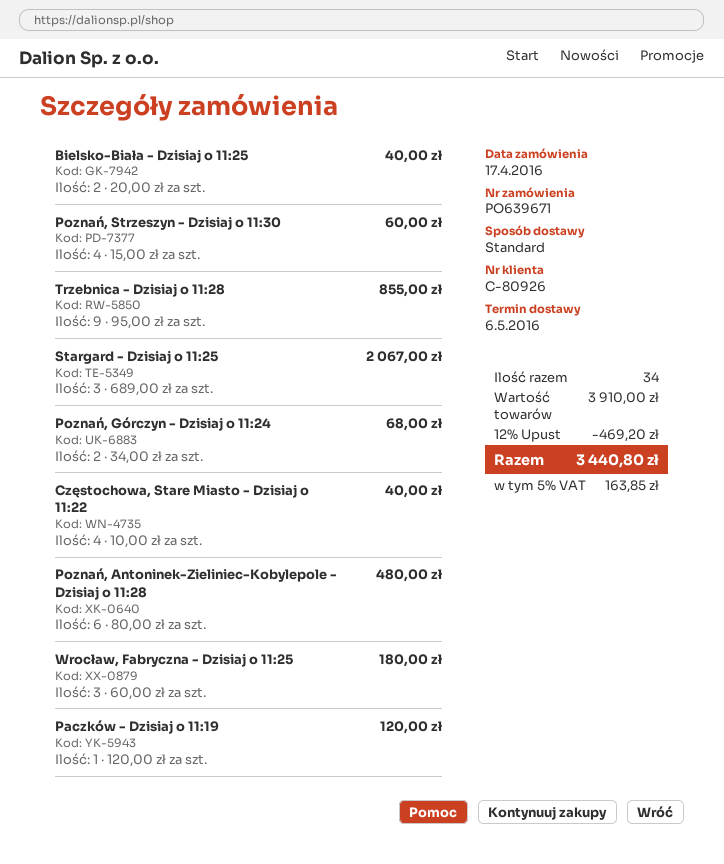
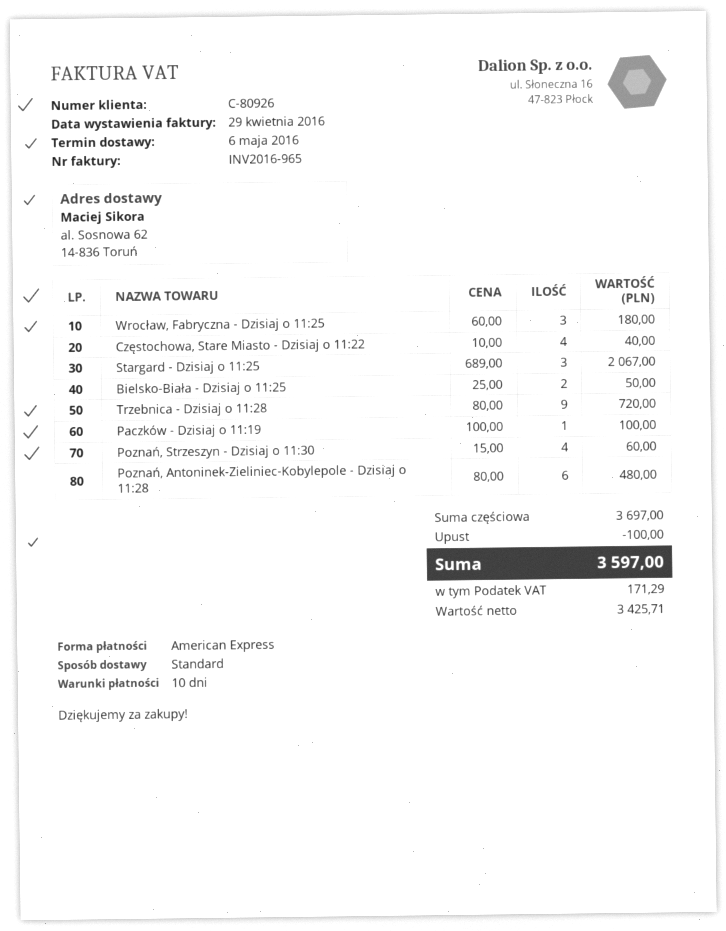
Bielsko-Biała - Dzisiaj o 11:25: 2 x 20.00 = 40.00 -> 2 x 25.00 = 50.00
Trzebnica - Dzisiaj o 11:28: 9 x 95.00 = 855.00 -> 9 x 80.00 = 720.00
Poznań, Górczyn - Dzisiaj o 11:24: 2 x 34.00 = 68.00 -> none
Paczków - Dzisiaj o 11:19: 1 x 120.00 = 120.00 -> 1 x 100.00 = 100.00
subtotal: 3910.00 -> 3697.00
discount: 469.20 -> 100.00
tax: 163.85 -> 171.29
total: 3440.80 -> 3597.00

